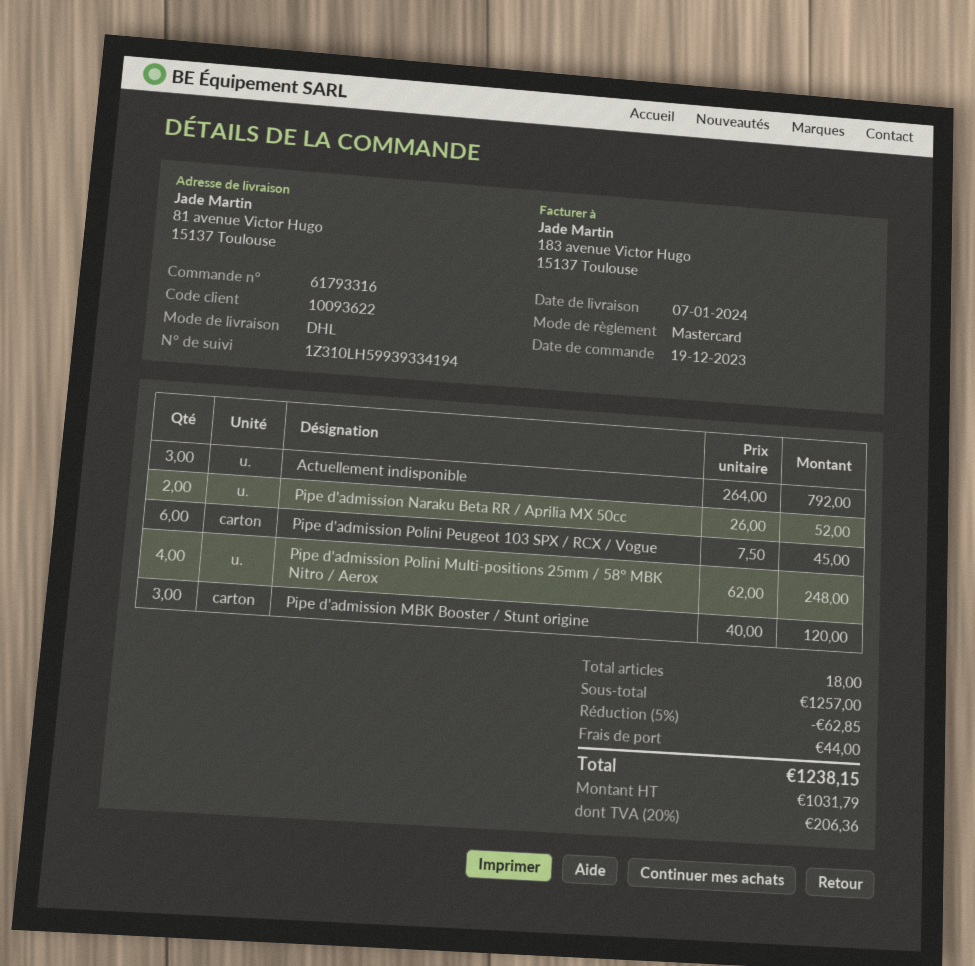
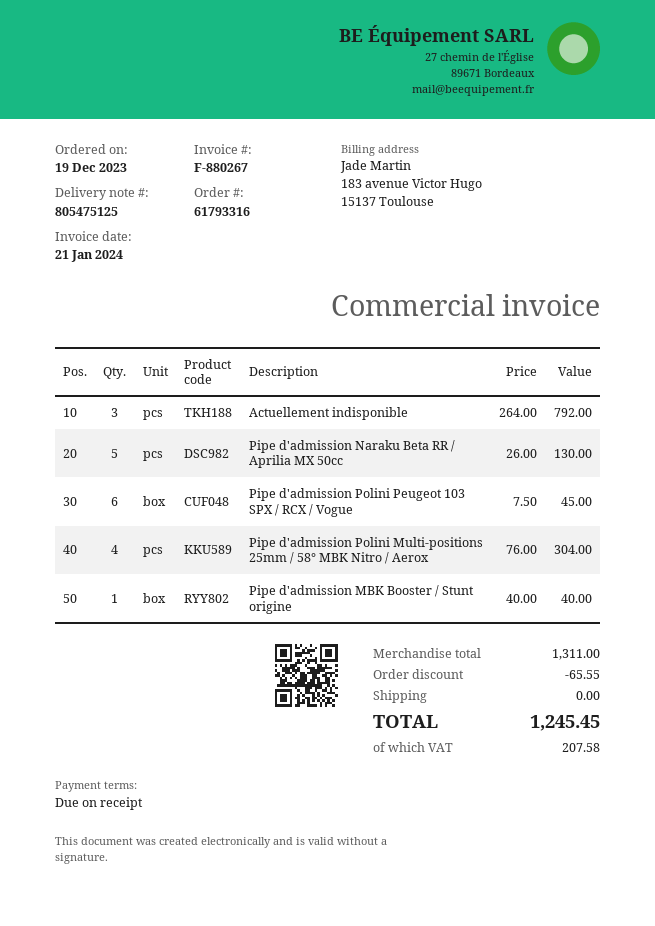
Pipe d'admission Naraku Beta RR / Aprilia MX 50cc: 2 x 26.00 = 52.00 -> 5 x 26.00 = 130.00
Pipe d'admission Polini Multi-positions 25mm / 58° MBK Nitro / Aerox: 4 x 62.00 = 248.00 -> 4 x 76.00 = 304.00
Pipe d'admission MBK Booster / Stunt origine: 3 x 40.00 = 120.00 -> 1 x 40.00 = 40.00
subtotal: 1257.00 -> 1311.00
discount: 62.85 -> 65.55
shipping: 44.00 -> 0.00
tax: 206.36 -> 207.58
total: 1238.15 -> 1245.45

